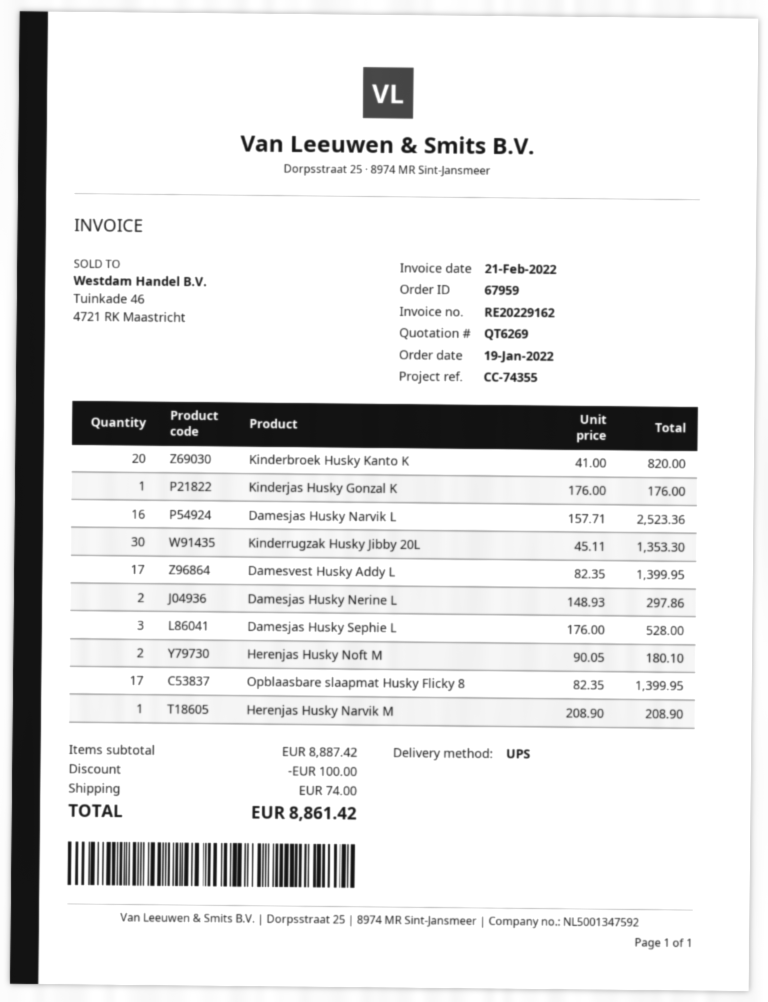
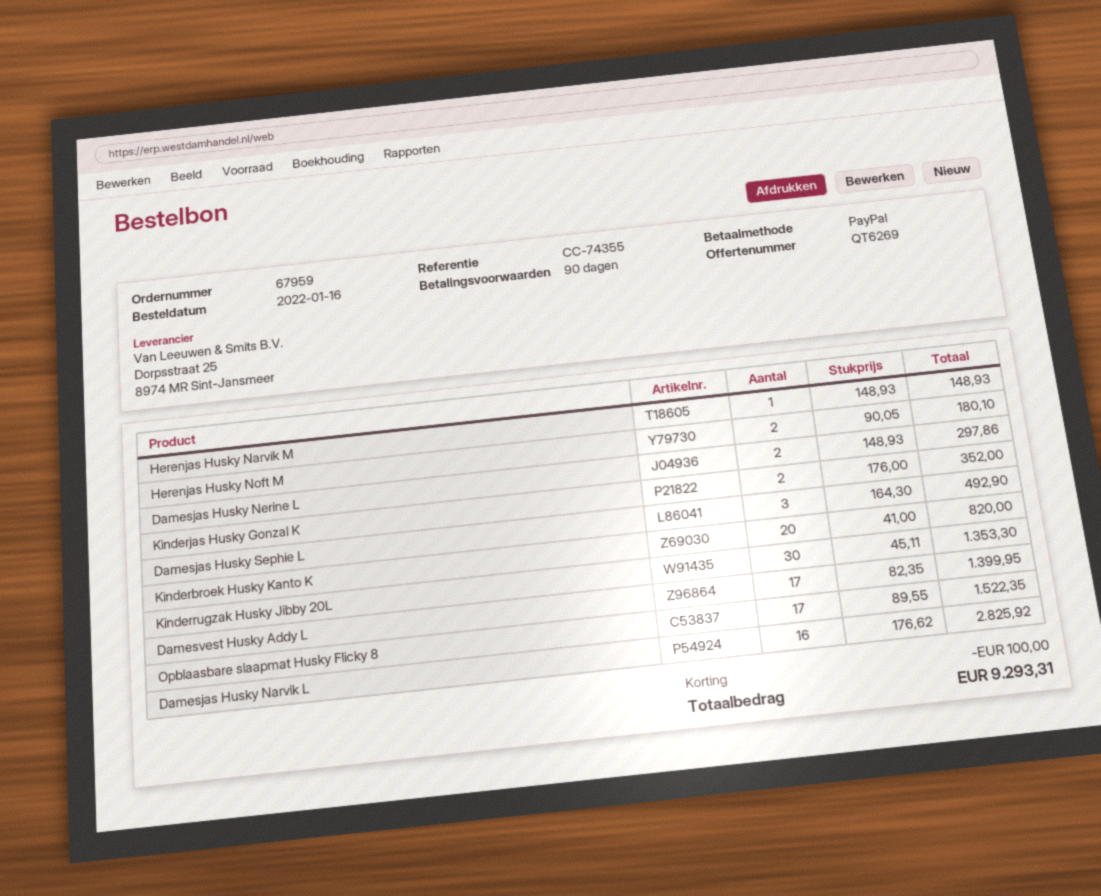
order date: 2022-01-19 -> 2022-01-16
Kinderjas Husky Gonzal K: 1 x 176.00 = 176.00 -> 2 x 176.00 = 352.00
Damesjas Husky Narvik L: 16 x 157.71 = 2523.36 -> 16 x 176.62 = 2825.92
Damesjas Husky Sephie L: 3 x 176.00 = 528.00 -> 3 x 164.30 = 492.90
Opblaasbare slaapmat Husky Flicky 8: 17 x 82.35 = 1399.95 -> 17 x 89.55 = 1522.35
Herenjas Husky Narvik M: 1 x 208.90 = 208.90 -> 1 x 148.93 = 148.93
shipping: 74.00 -> none
total: 8861.42 -> 9293.31

